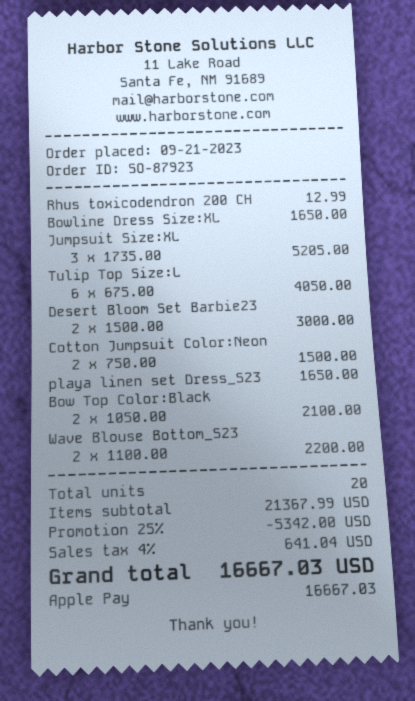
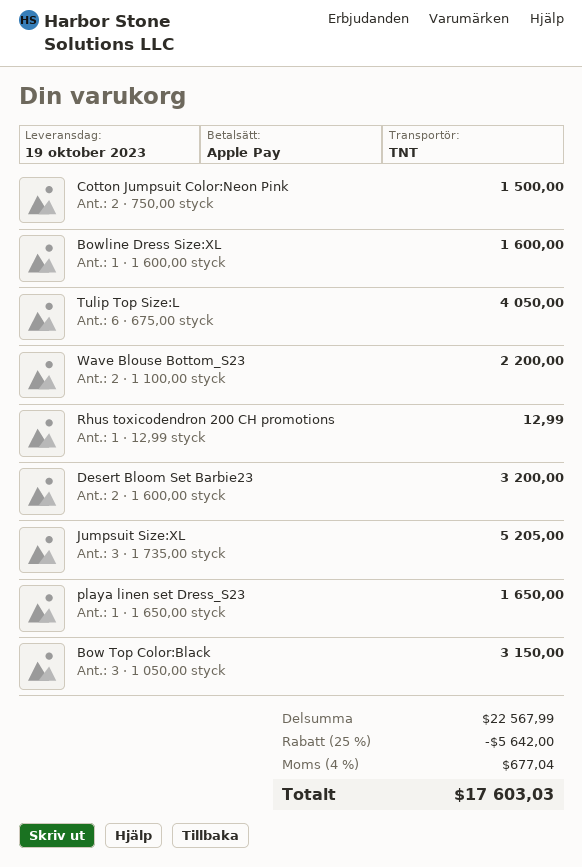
Bowline Dress Size:XL: 1 x 1650.00 = 1650.00 -> 1 x 1600.00 = 1600.00
Desert Bloom Set Barbie23: 2 x 1500.00 = 3000.00 -> 2 x 1600.00 = 3200.00
Bow Top Color:Black: 2 x 1050.00 = 2100.00 -> 3 x 1050.00 = 3150.00
subtotal: 21367.99 -> 22567.99
discount: 25% = 5342.00 -> 25% = 5642.00
tax: 4% = 641.04 -> 4% = 677.04
total: 16667.03 -> 17603.03

